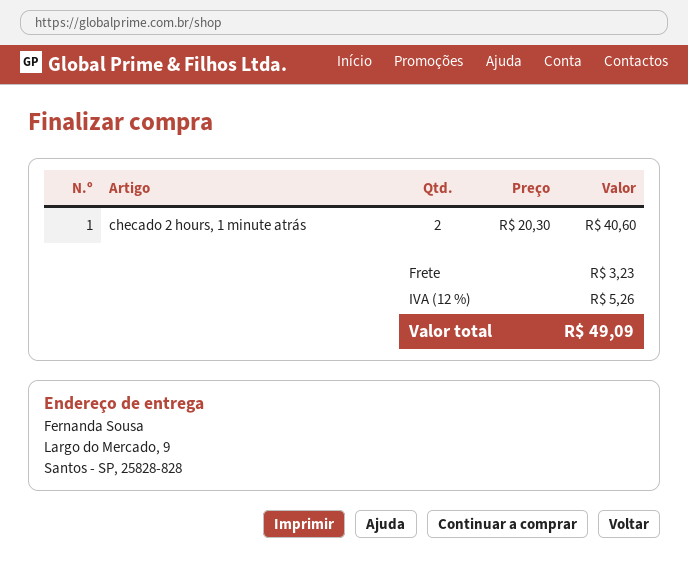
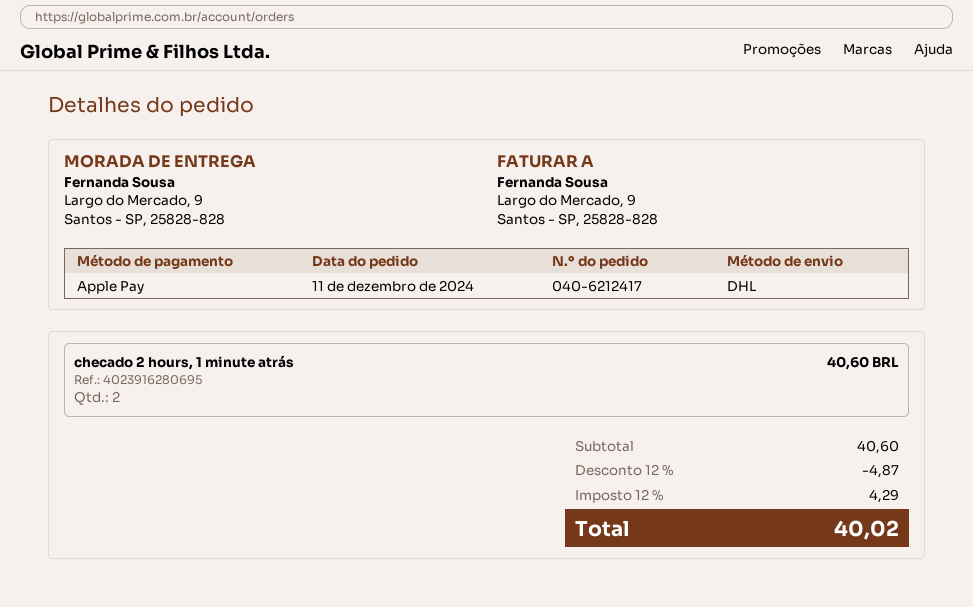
discount: none -> 12% = 4.87
shipping: 3.23 -> none
tax: 12% = 5.26 -> 12% = 4.29
total: 49.09 -> 40.02

